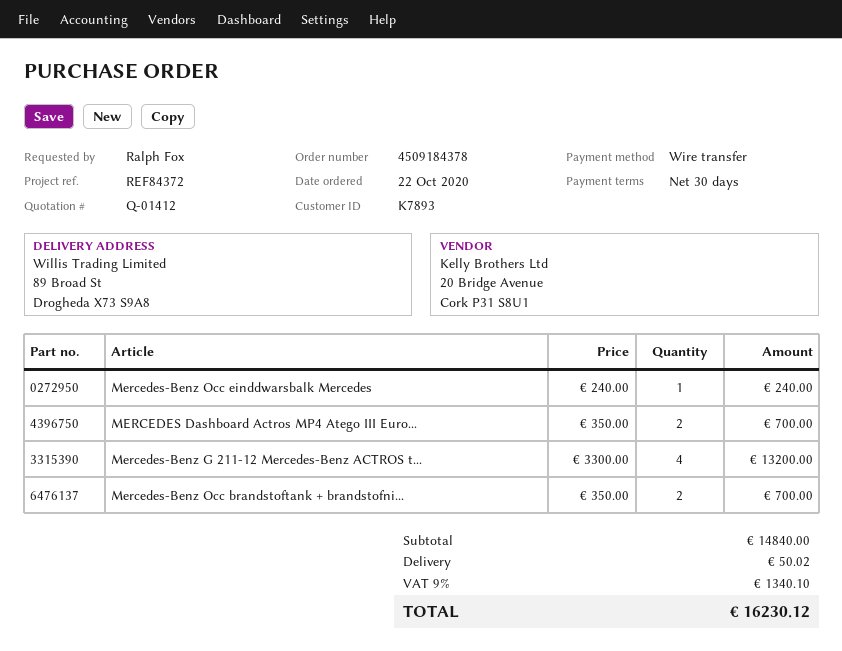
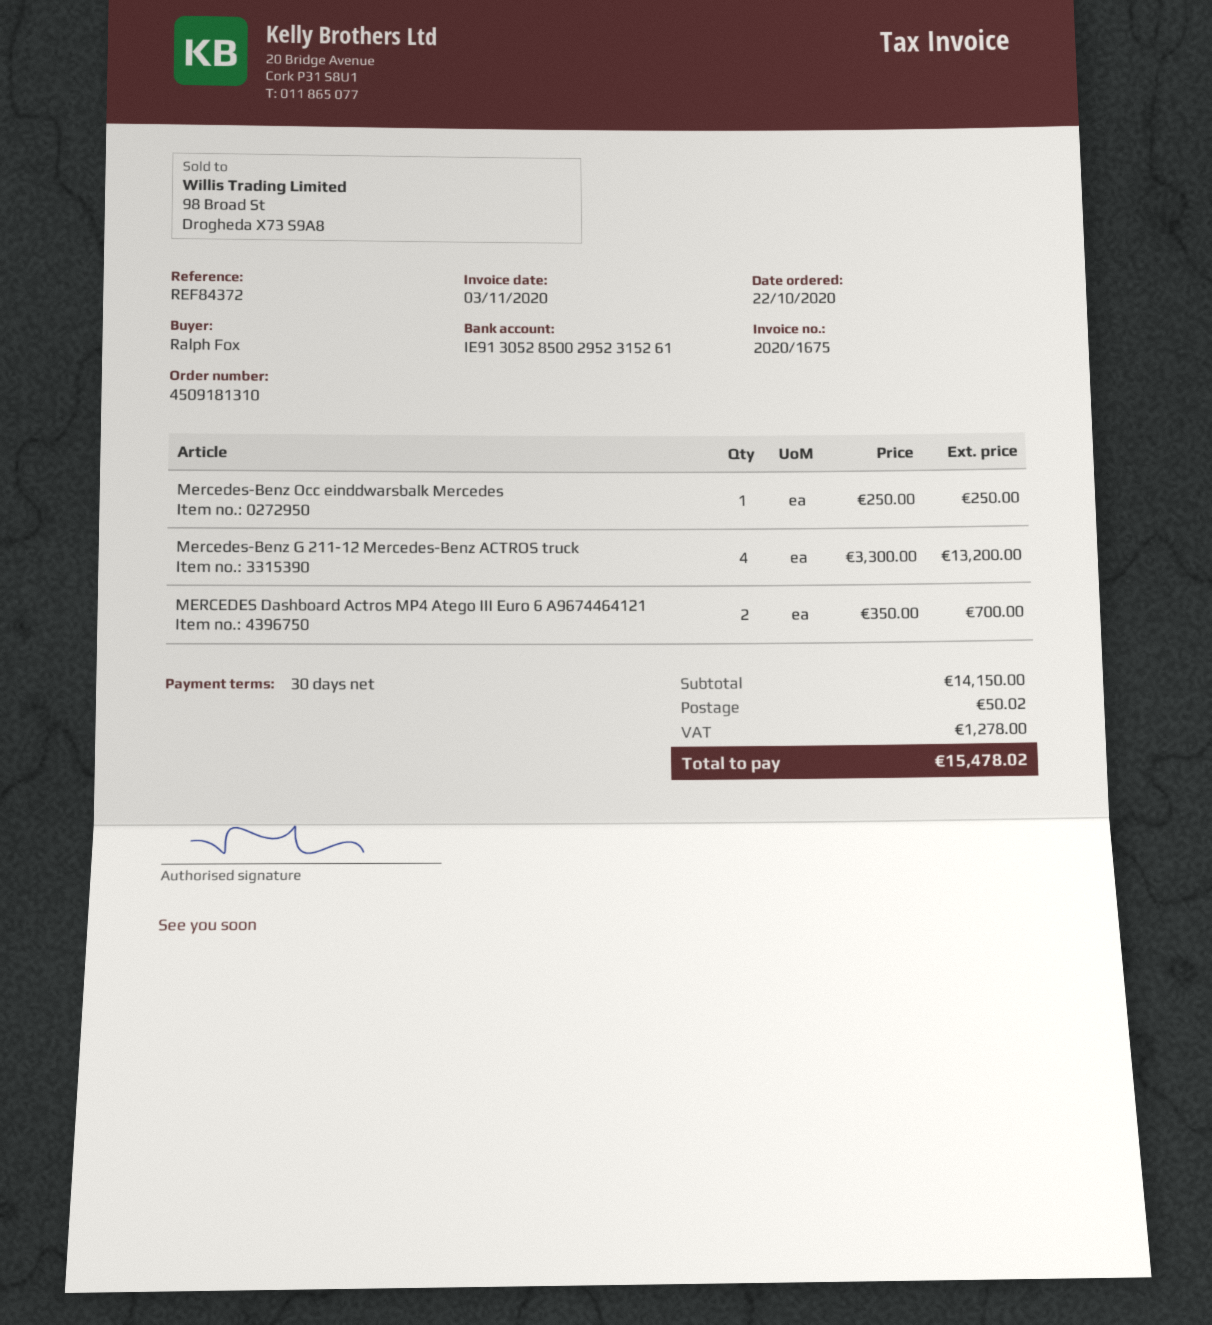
order number: 4509184378 -> 4509181310
Mercedes-Benz Occ einddwarsbalk Mercedes: 1 x 240.00 = 240.00 -> 1 x 250.00 = 250.00
Mercedes-Benz Occ brandstoftank + brandstofni...: 2 x 350.00 = 700.00 -> none
subtotal: 14840.00 -> 14150.00
tax: 1340.10 -> 1278.00
total: 16230.12 -> 15478.02

